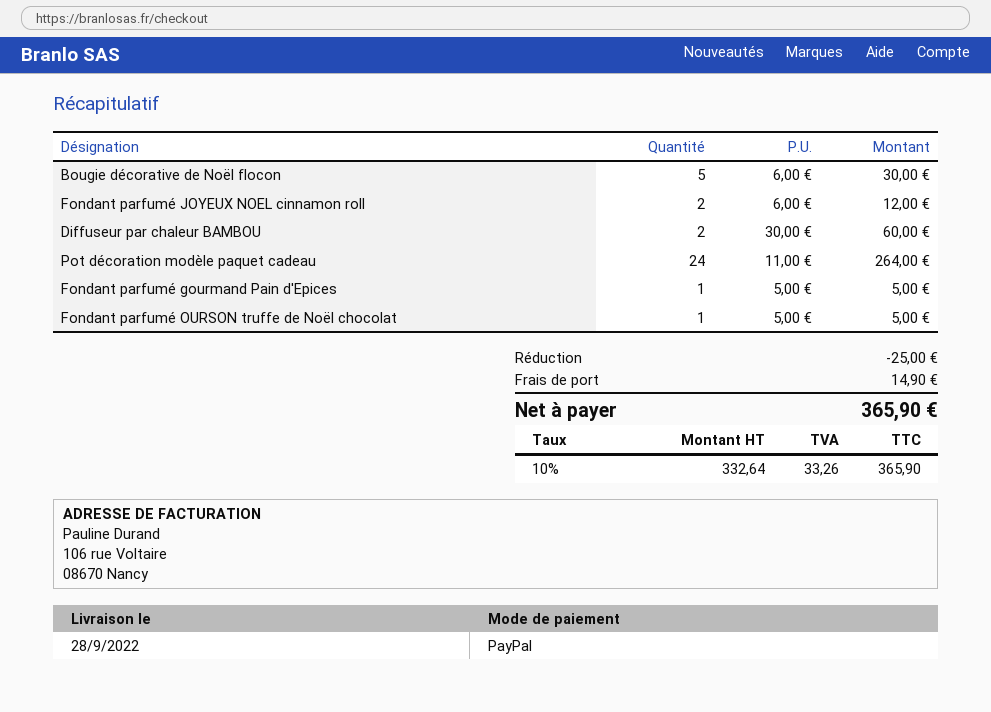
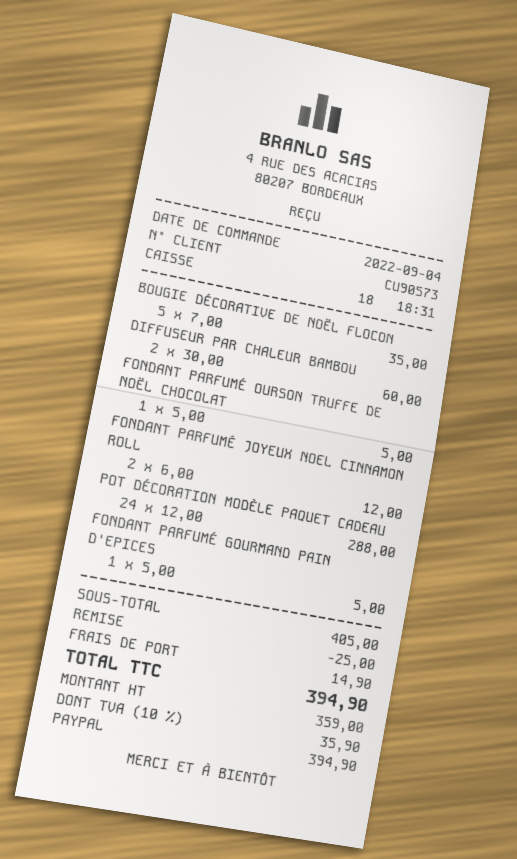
Bougie décorative de Noël flocon: 5 x 6.00 = 30.00 -> 5 x 7.00 = 35.00
Pot décoration modèle paquet cadeau: 24 x 11.00 = 264.00 -> 24 x 12.00 = 288.00
net: 332.64 -> 359.00
tax: 10% = 33.26 -> 10% = 35.90
total: 365.90 -> 394.90

